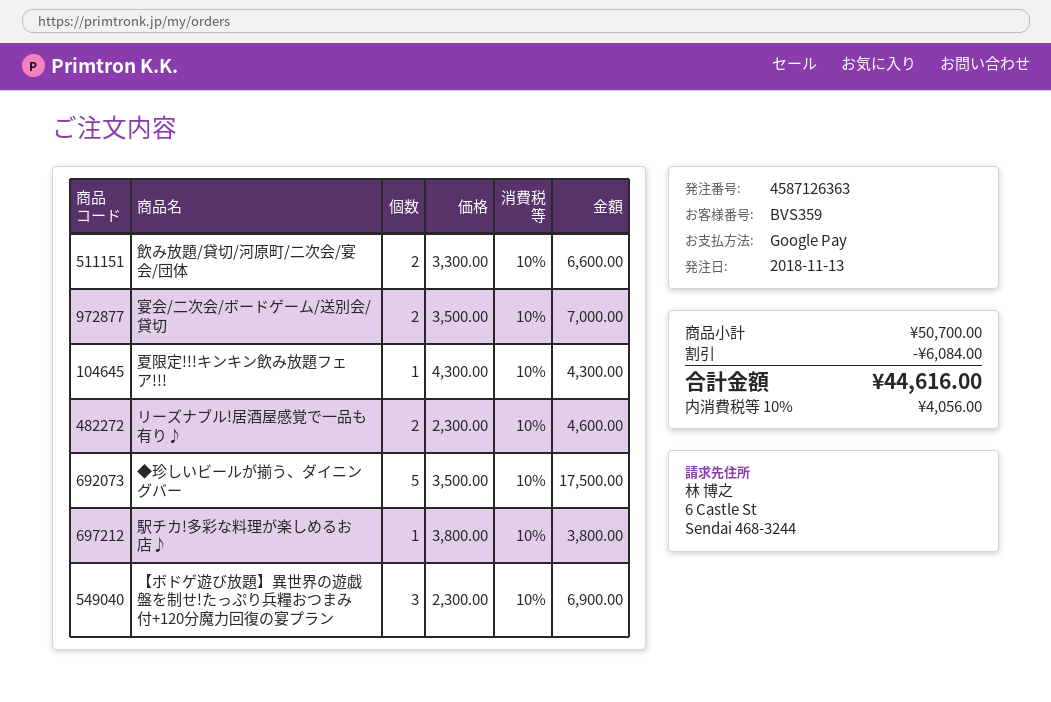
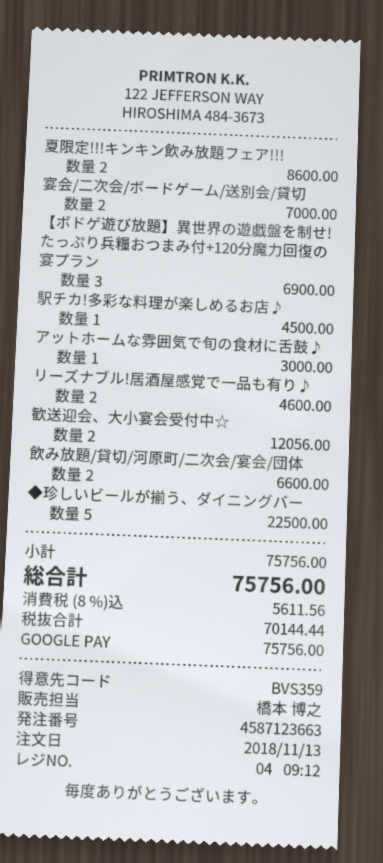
order number: 4587126363 -> 4587123663
夏限定!!!キンキン飲み放題フェア!!!: 1 for 4300.00 -> 2 for 8600.00
◆珍しいビールが揃う、ダイニングバー: 5 for 17500.00 -> 5 for 22500.00
駅チカ!多彩な料理が楽しめるお店♪: 1 for 3800.00 -> 1 for 4500.00
アットホームな雰囲気で旬の食材に舌鼓♪: none -> 1 for 3000.00
歓送迎会、大小宴会受付中☆: none -> 2 for 12056.00
subtotal: 50700.00 -> 75756.00
discount: 6084.00 -> none
tax: 10% = 4056.00 -> 8% = 5611.56
total: 44616.00 -> 75756.00

